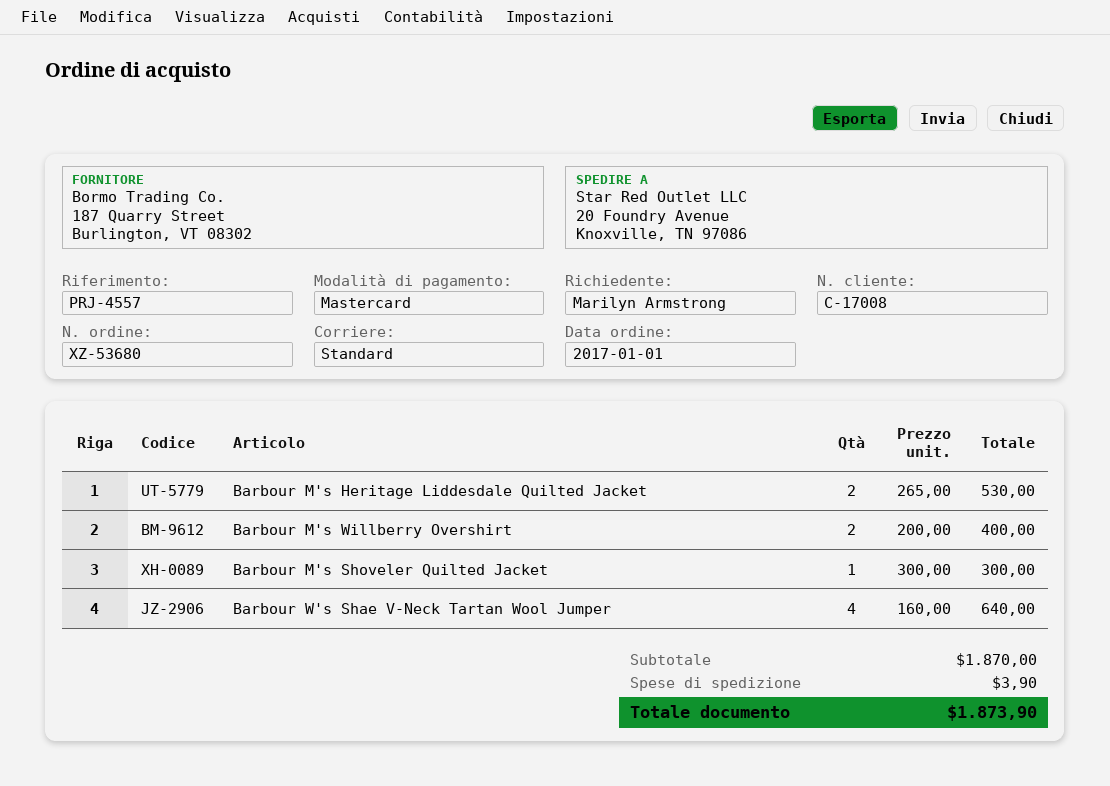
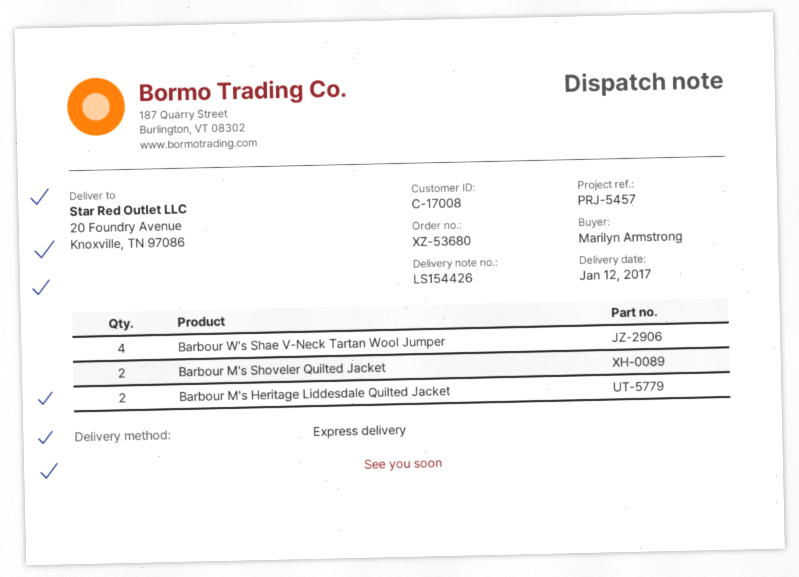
reference: PRJ-4557 -> PRJ-5457
shipping method: standard -> express
Barbour M's Willberry Overshirt: 2 -> none
Barbour M's Shoveler Quilted Jacket: 1 -> 2

